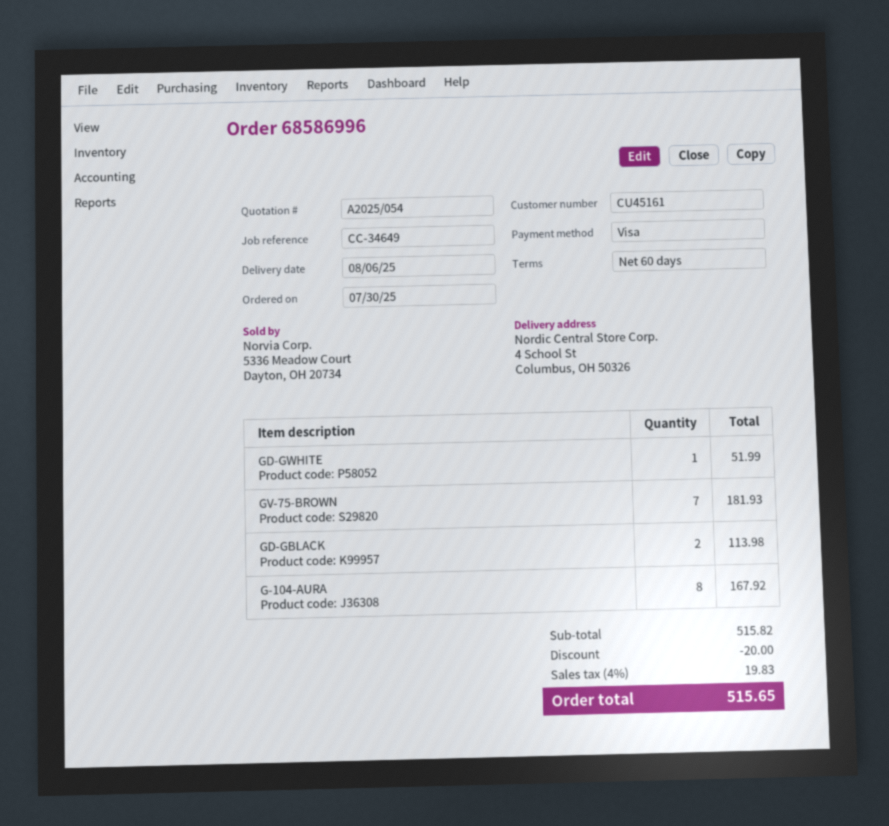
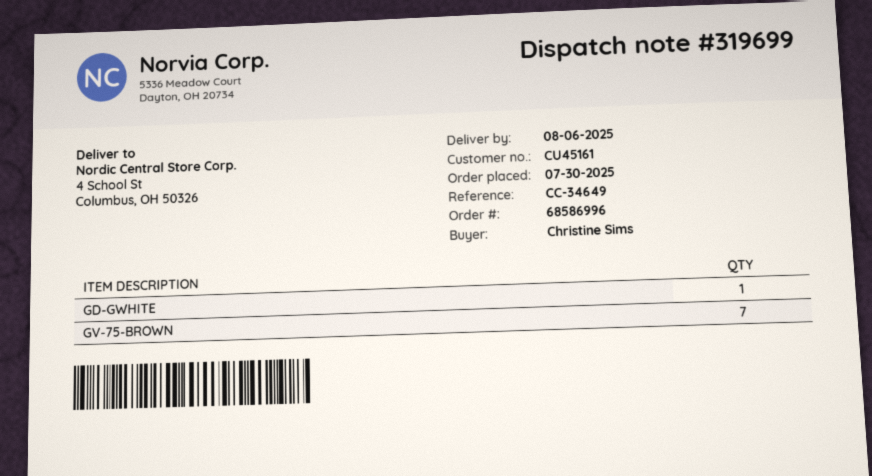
GD-GBLACK: 2 -> none
G-104-AURA: 8 -> none

